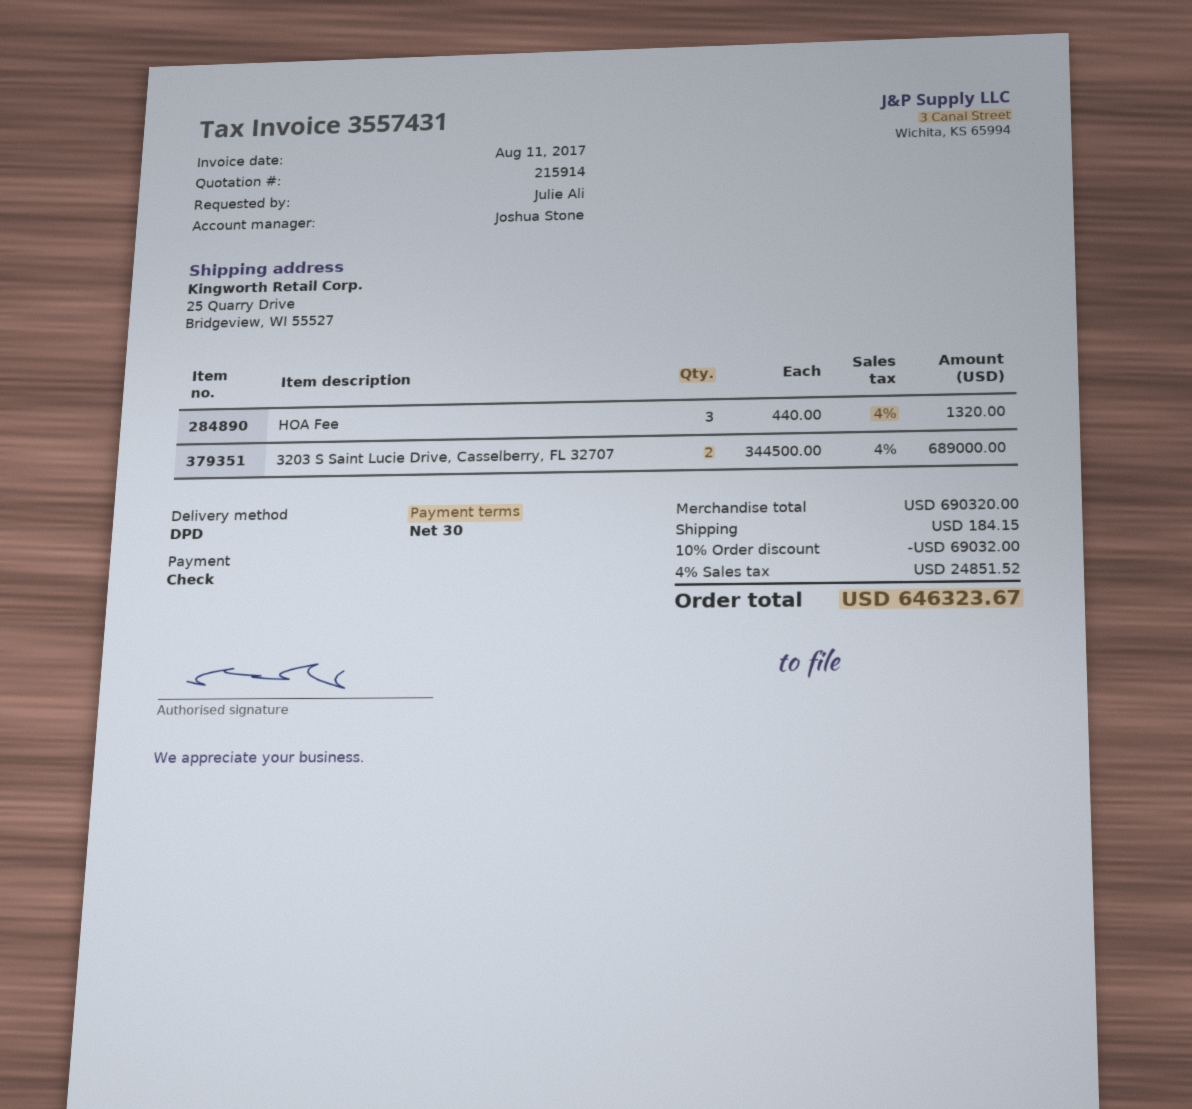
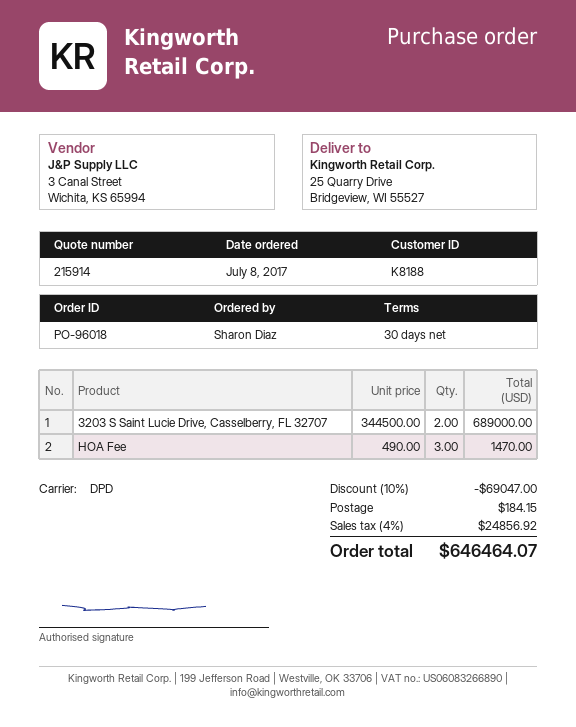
ordered by: Julie Ali -> Sharon Diaz
HOA Fee: 3 x 440.00 = 1320.00 -> 3 x 490.00 = 1470.00
discount: 10% = 69032.00 -> 10% = 69047.00
tax: 4% = 24851.52 -> 4% = 24856.92
total: 646323.67 -> 646464.07

